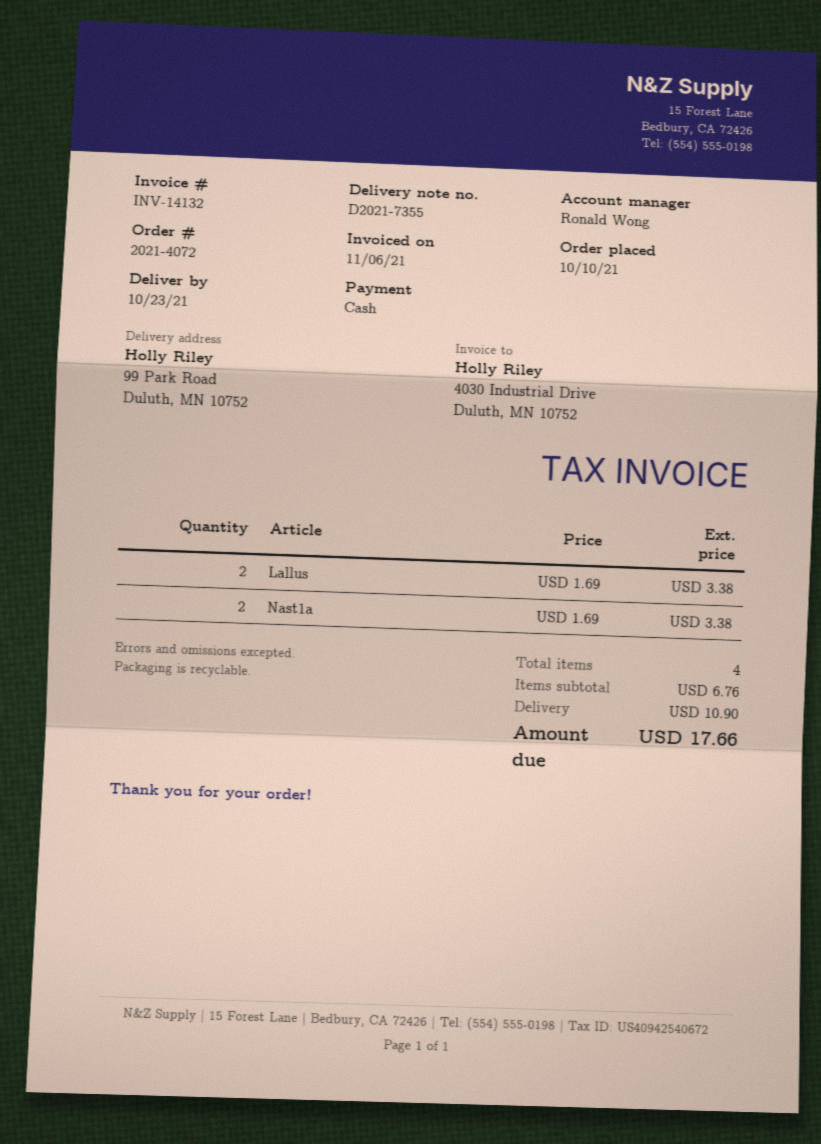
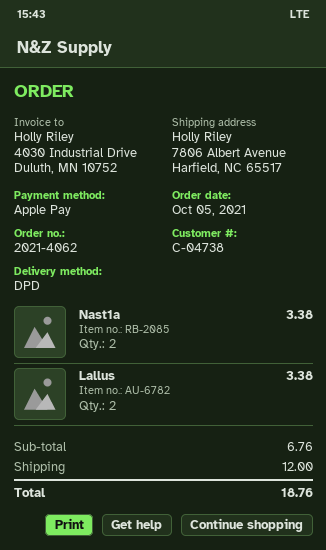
order number: 2021-4072 -> 2021-4062
order date: 2021-10-10 -> 2021-10-05
payment method: cash -> Apple Pay
ship to: 99 Park Road, Duluth, MN 10752 -> 7806 Albert Avenue, Harfield, NC 65517
shipping: 10.90 -> 12.00
total: 17.66 -> 18.76

